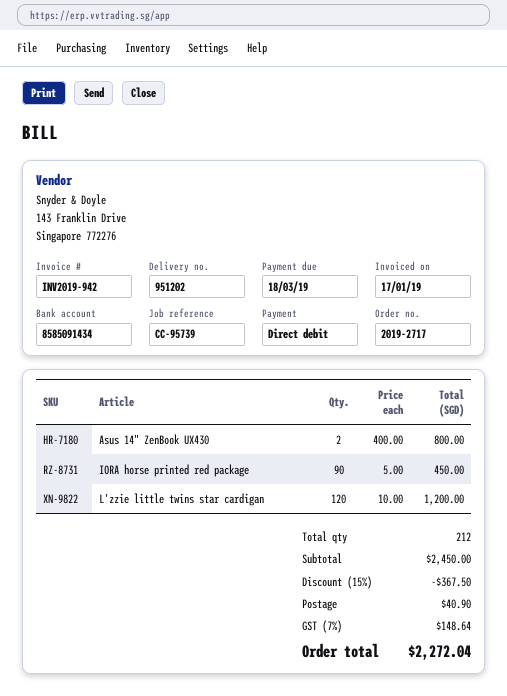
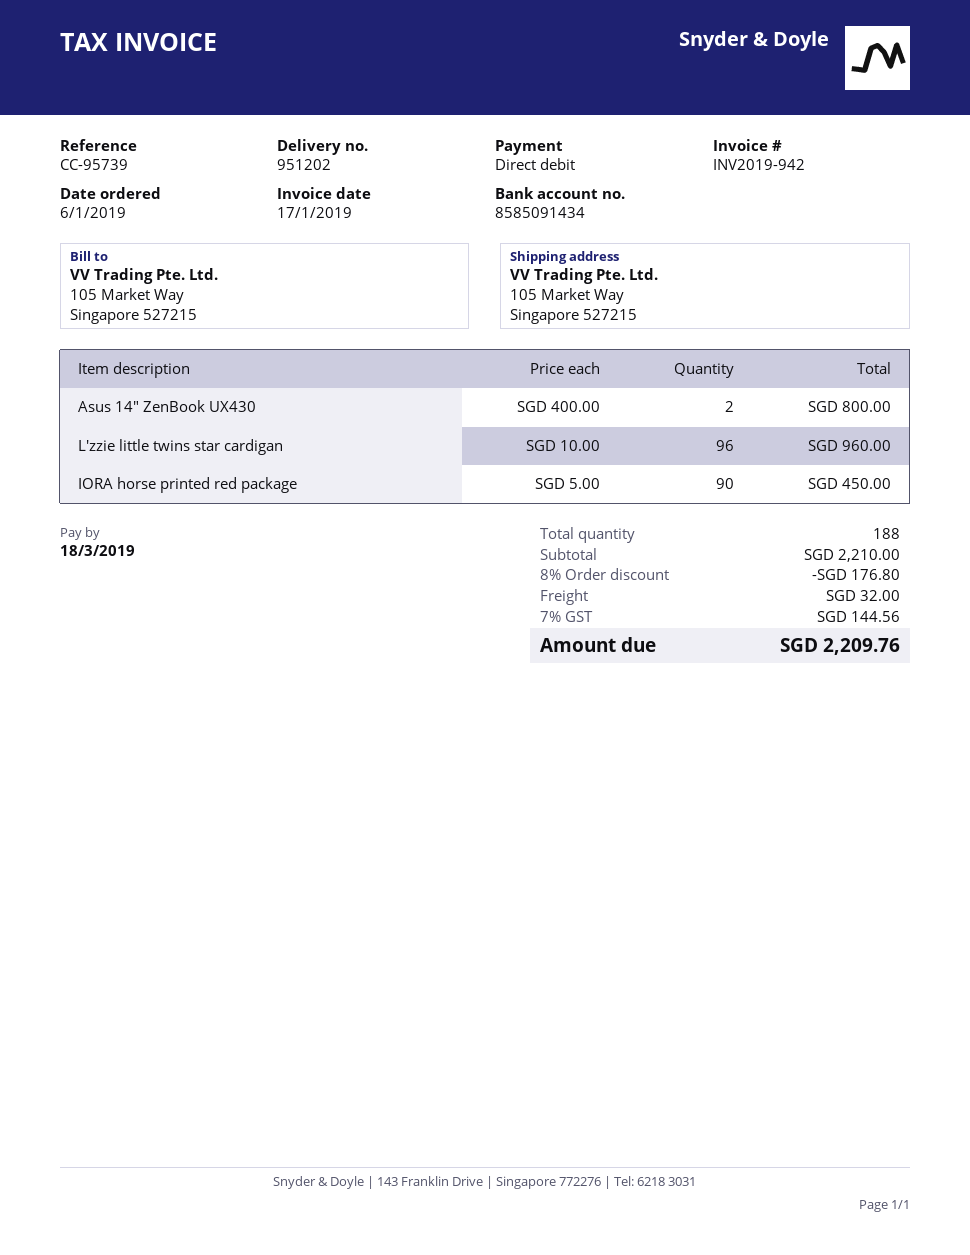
L'zzie little twins star cardigan: 120 x 10.00 = 1200.00 -> 96 x 10.00 = 960.00
total quantity: 212 -> 188
subtotal: 2450.00 -> 2210.00
discount: 15% = 367.50 -> 8% = 176.80
shipping: 40.90 -> 32.00
tax: 7% = 148.64 -> 7% = 144.56
total: 2272.04 -> 2209.76

